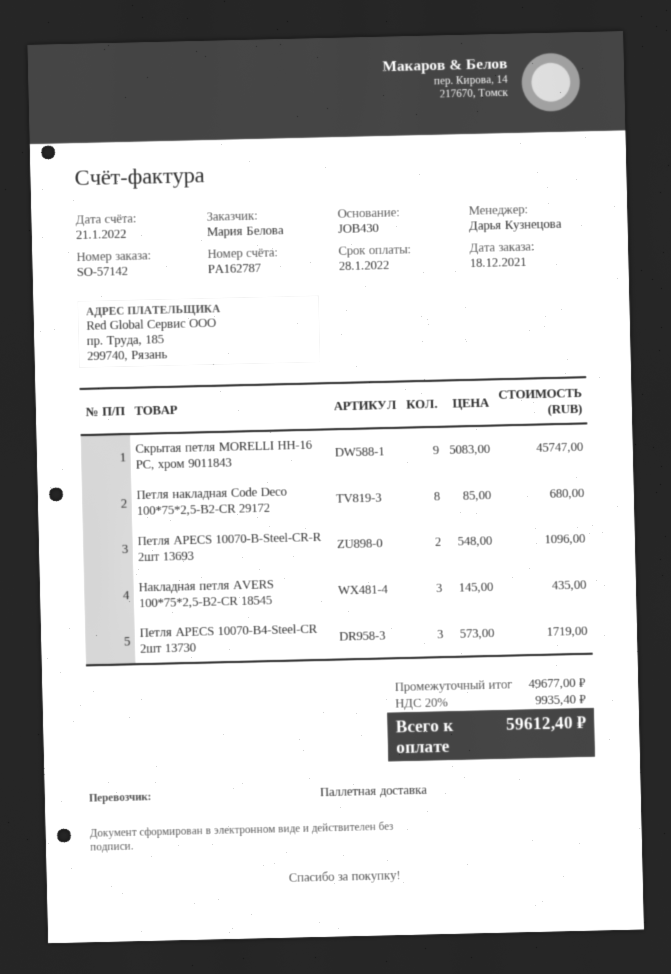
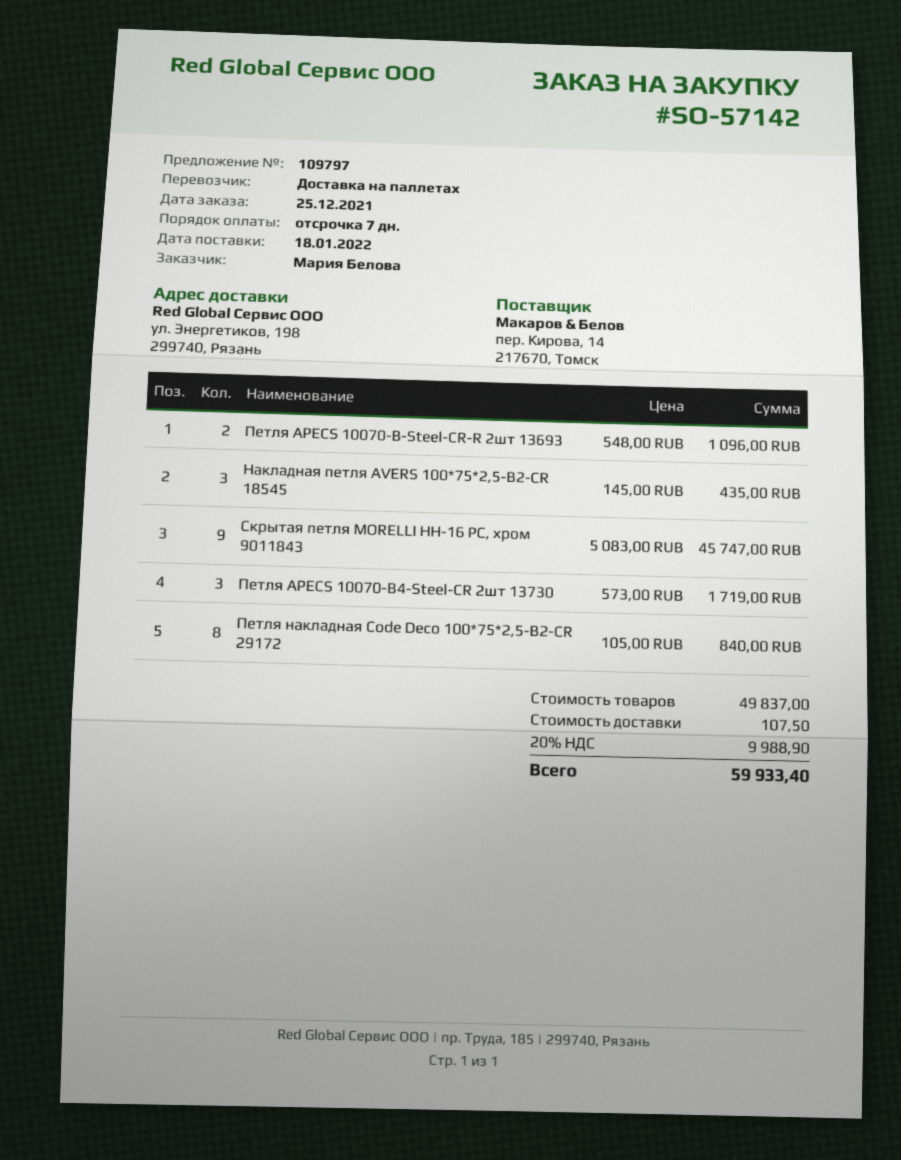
order date: 2021-12-18 -> 2021-12-25
Петля накладная Code Deco 100*75*2,5-B2-CR 29172: 8 x 85.00 = 680.00 -> 8 x 105.00 = 840.00
subtotal: 49677.00 -> 49837.00
shipping: none -> 107.50
tax: 20% = 9935.40 -> 20% = 9988.90
total: 59612.40 -> 59933.40

